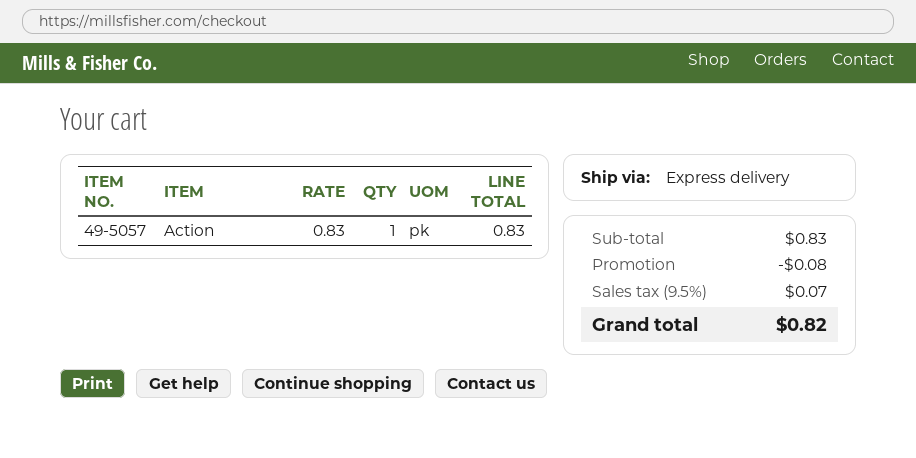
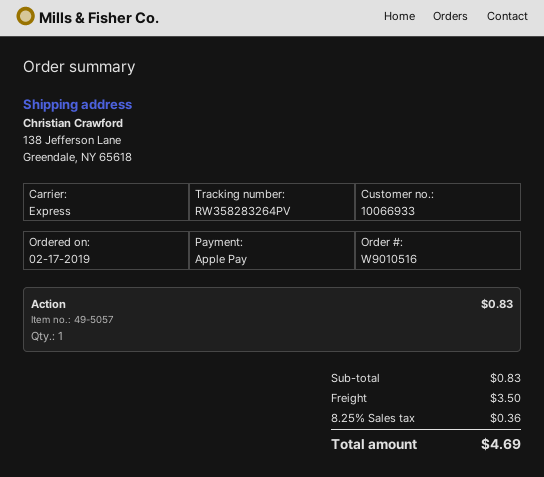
discount: 0.08 -> none
shipping: none -> 3.50
tax: 9.5% = 0.07 -> 8.25% = 0.36
total: 0.82 -> 4.69

